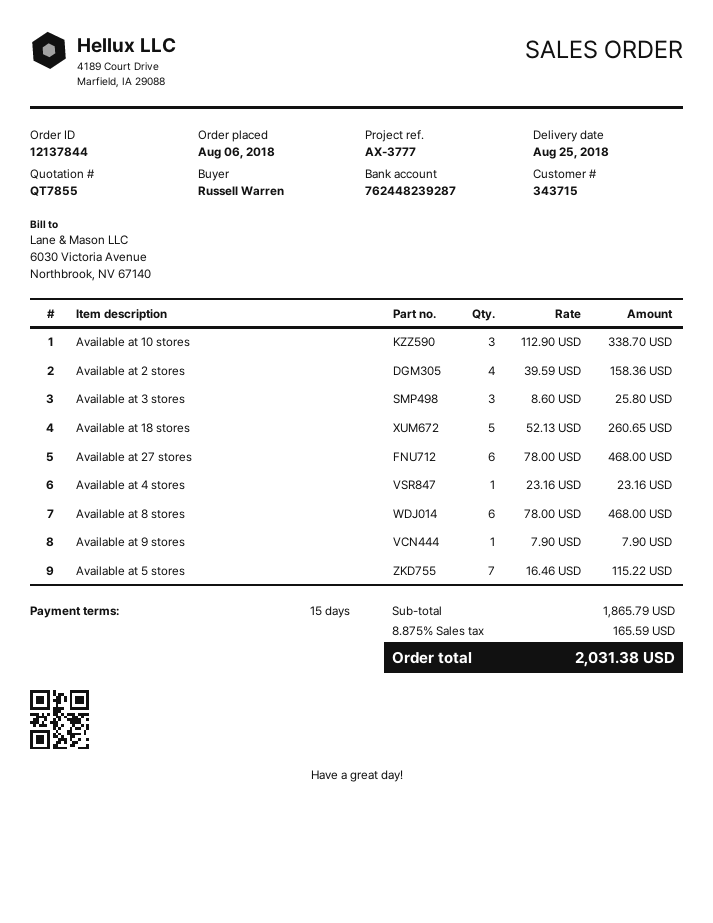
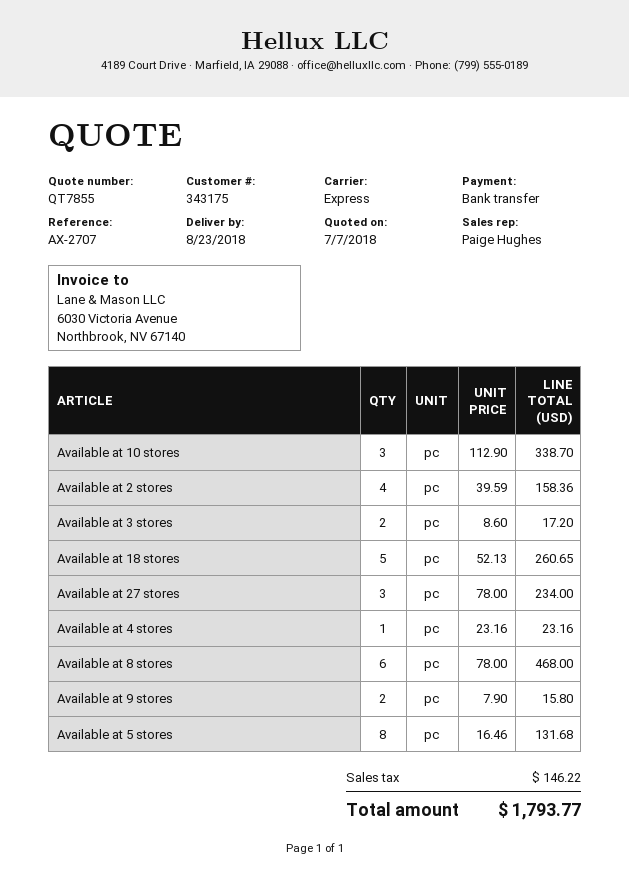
delivery date: 2018-08-25 -> 2018-08-23
customer number: 343715 -> 343175
reference: AX-3777 -> AX-2707
Available at 3 stores: 3 x 8.60 = 25.80 -> 2 x 8.60 = 17.20
Available at 27 stores: 6 x 78.00 = 468.00 -> 3 x 78.00 = 234.00
Available at 9 stores: 1 x 7.90 = 7.90 -> 2 x 7.90 = 15.80
Available at 5 stores: 7 x 16.46 = 115.22 -> 8 x 16.46 = 131.68
tax: 165.59 -> 146.22
total: 2031.38 -> 1793.77

